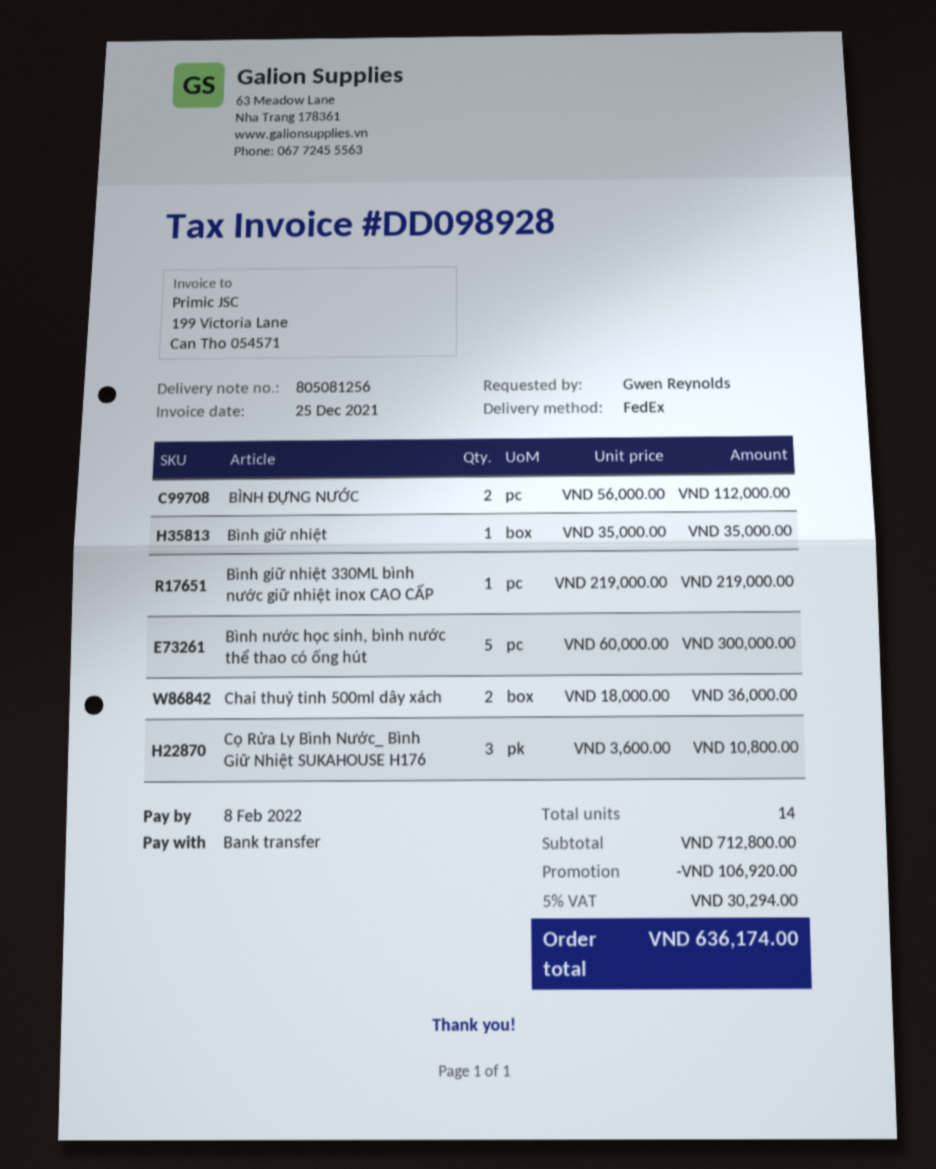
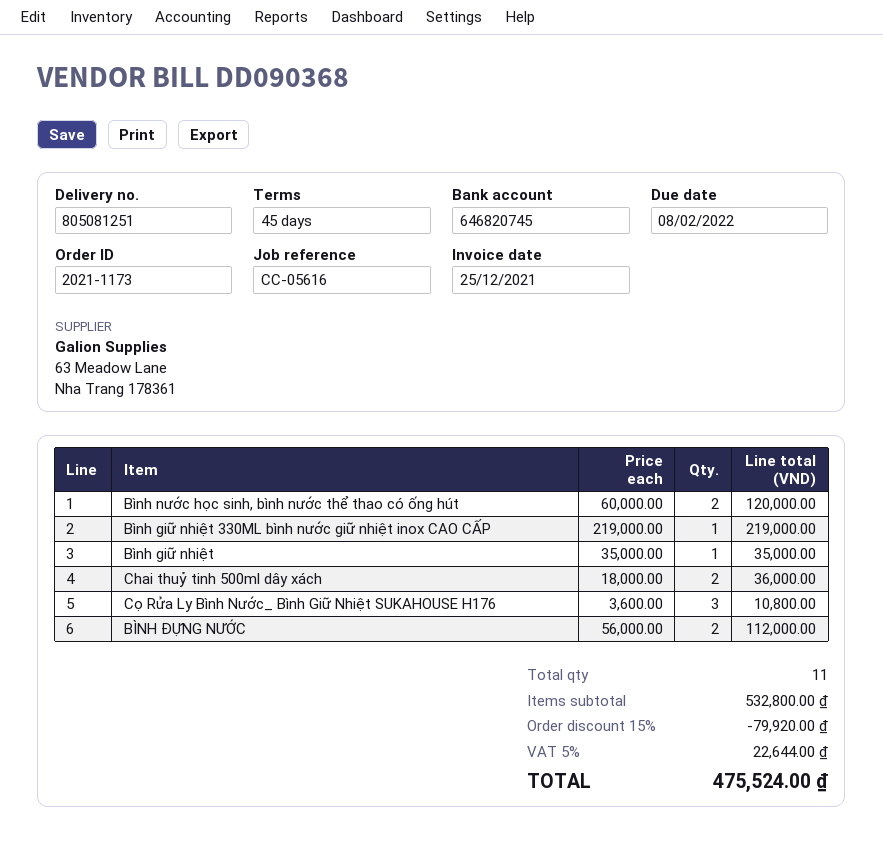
delivery note number: 805081256 -> 805081251
invoice number: DD098928 -> DD090368
Bình nước học sinh, bình nước thể thao có ống hút: 5 x 60000.00 = 300000.00 -> 2 x 60000.00 = 120000.00
total quantity: 14 -> 11
subtotal: 712800.00 -> 532800.00
discount: 106920.00 -> 79920.00
tax: 5% = 30294.00 -> 5% = 22644.00
total: 636174.00 -> 475524.00

